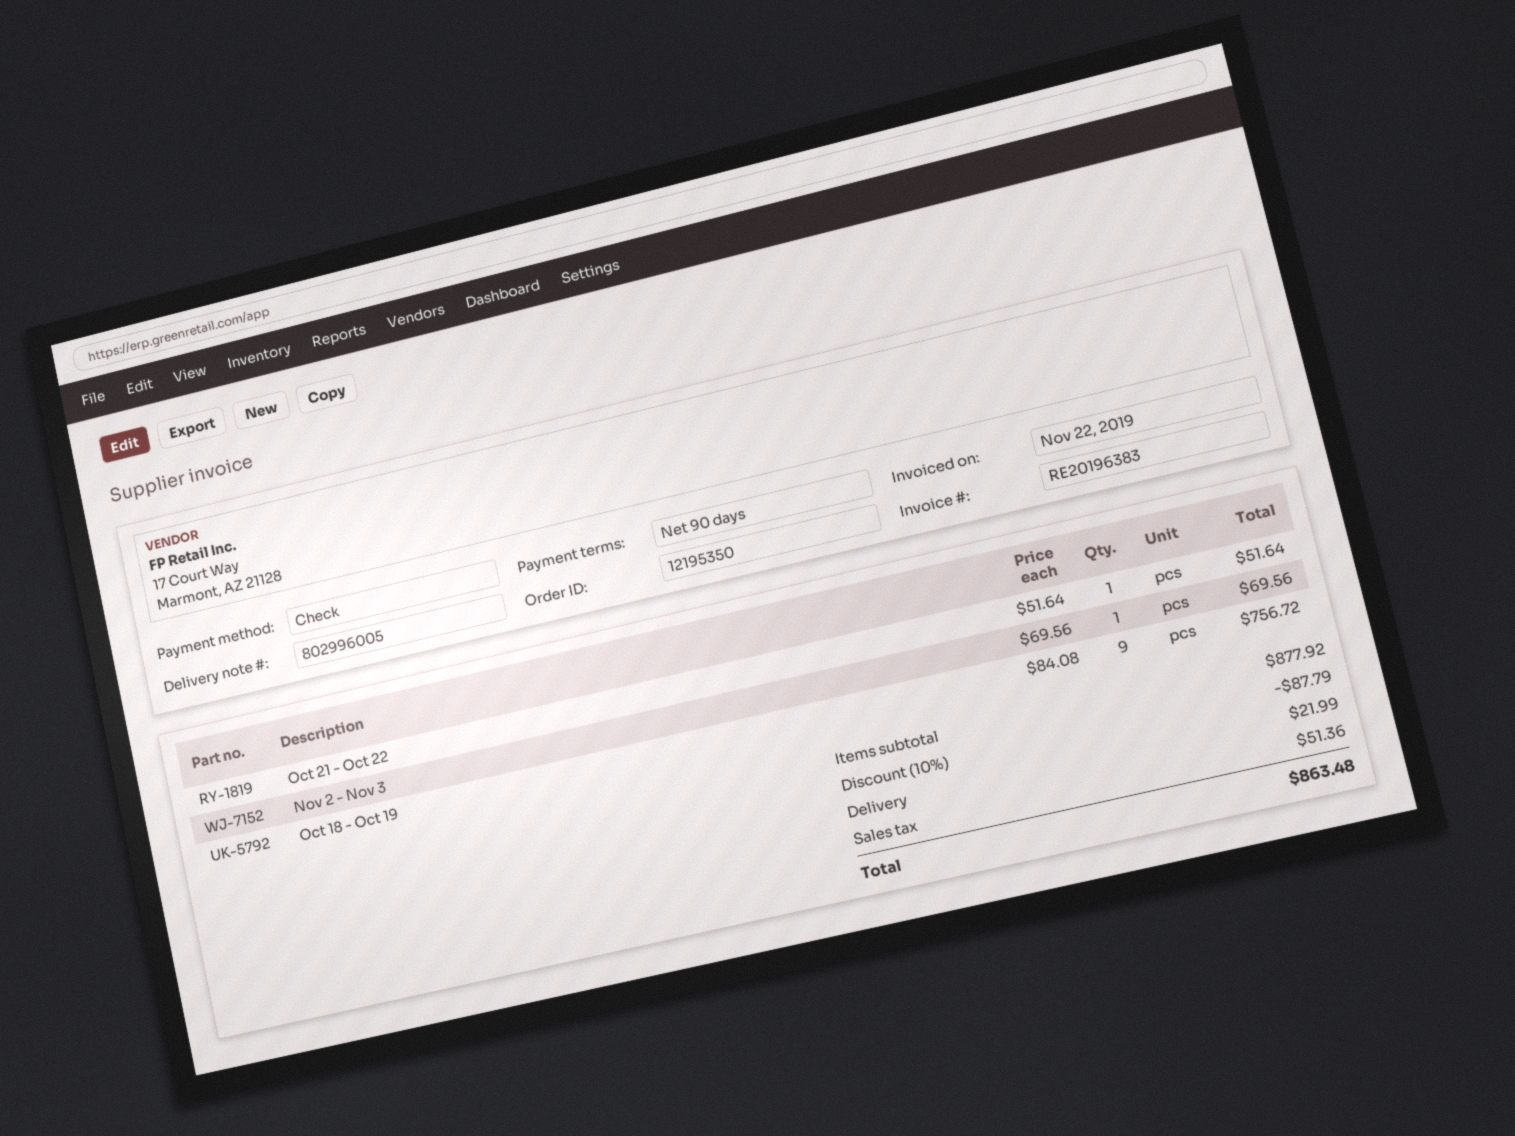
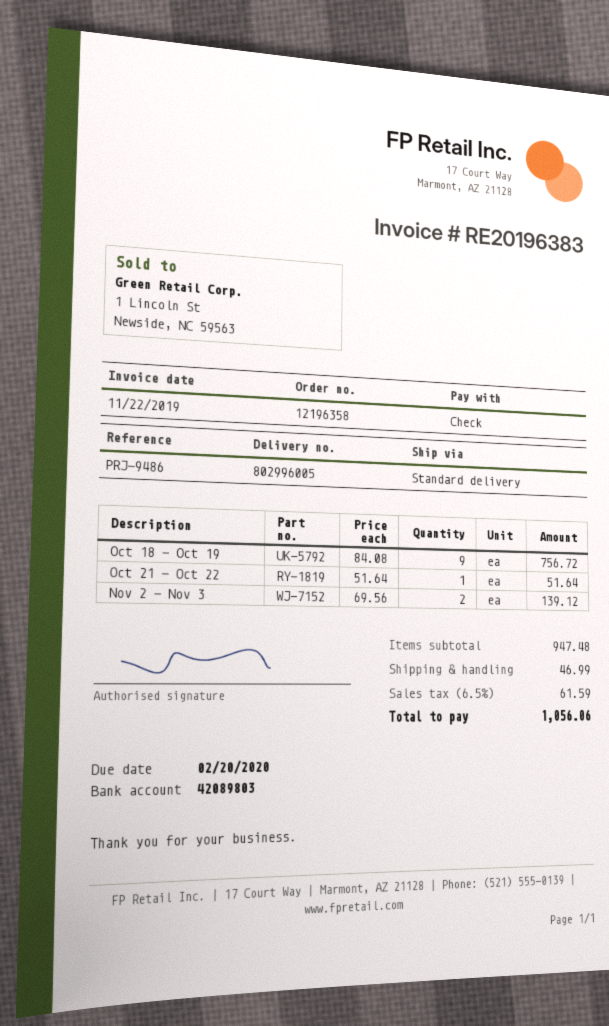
order number: 12195350 -> 12196358
Nov 2 - Nov 3: 1 x 69.56 = 69.56 -> 2 x 69.56 = 139.12
subtotal: 877.92 -> 947.48
discount: 10% = 87.79 -> none
shipping: 21.99 -> 46.99
tax: 51.36 -> 61.59
total: 863.48 -> 1056.06

